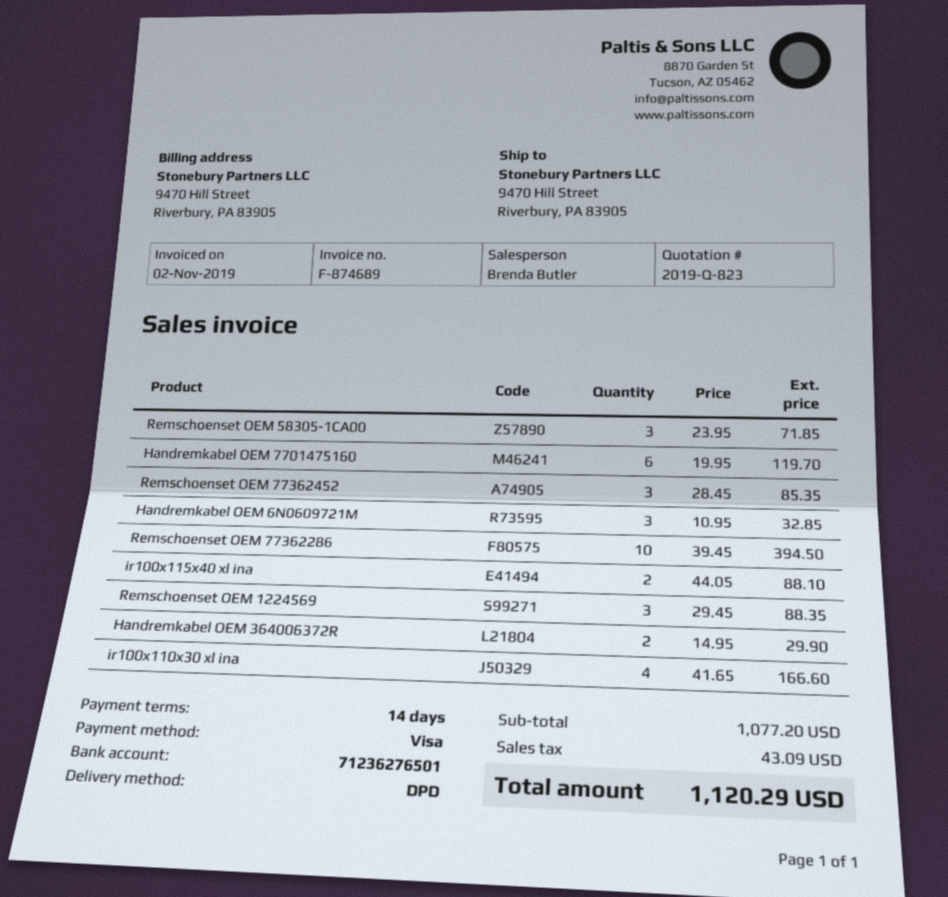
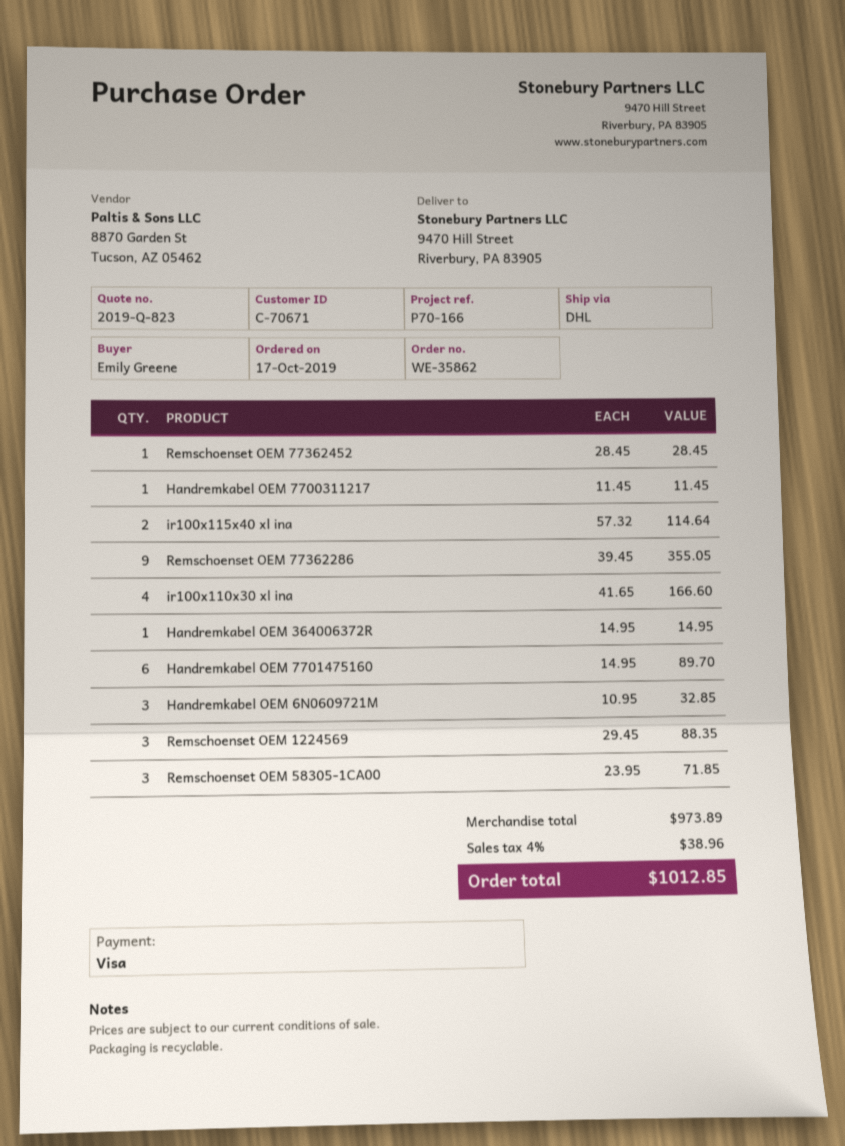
shipping method: DPD -> DHL
Handremkabel OEM 7701475160: 6 x 19.95 = 119.70 -> 6 x 14.95 = 89.70
Remschoenset OEM 77362452: 3 x 28.45 = 85.35 -> 1 x 28.45 = 28.45
Remschoenset OEM 77362286: 10 x 39.45 = 394.50 -> 9 x 39.45 = 355.05
ir100x115x40 xl ina: 2 x 44.05 = 88.10 -> 2 x 57.32 = 114.64
Handremkabel OEM 364006372R: 2 x 14.95 = 29.90 -> 1 x 14.95 = 14.95
Handremkabel OEM 7700311217: none -> 1 x 11.45 = 11.45
subtotal: 1077.20 -> 973.89
tax: 43.09 -> 38.96
total: 1120.29 -> 1012.85

